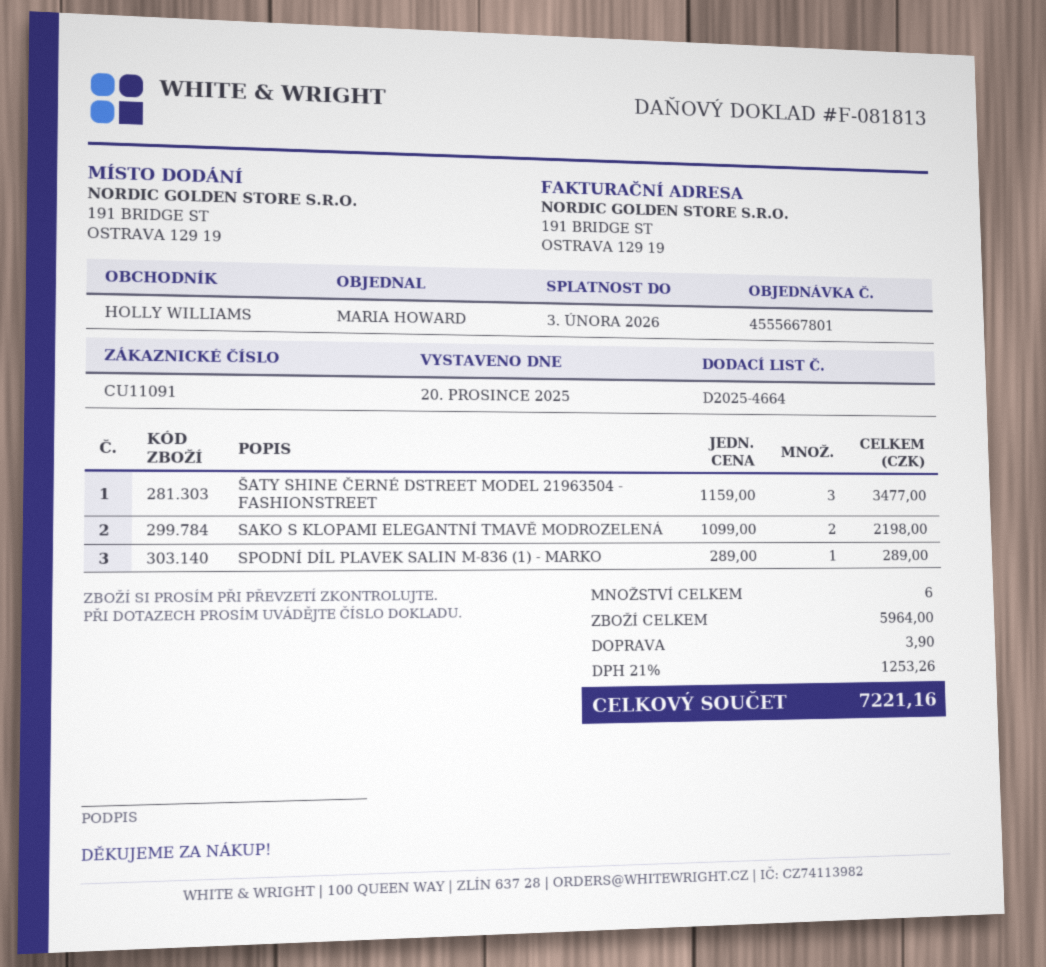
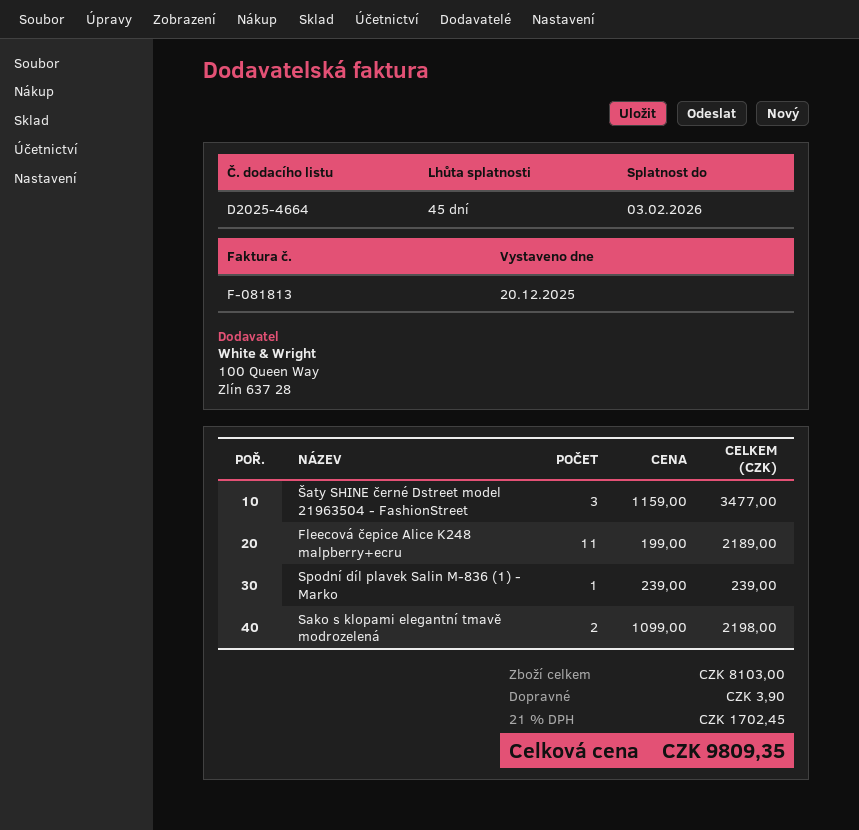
SPODNÍ DÍL PLAVEK SALIN M-836 (1) - MARKO: 1 x 289.00 = 289.00 -> 1 x 239.00 = 239.00
Fleecová čepice Alice K248 malpberry+ecru: none -> 11 x 199.00 = 2189.00
subtotal: 5964.00 -> 8103.00
tax: 21% = 1253.26 -> 21% = 1702.45
total: 7221.16 -> 9809.35

